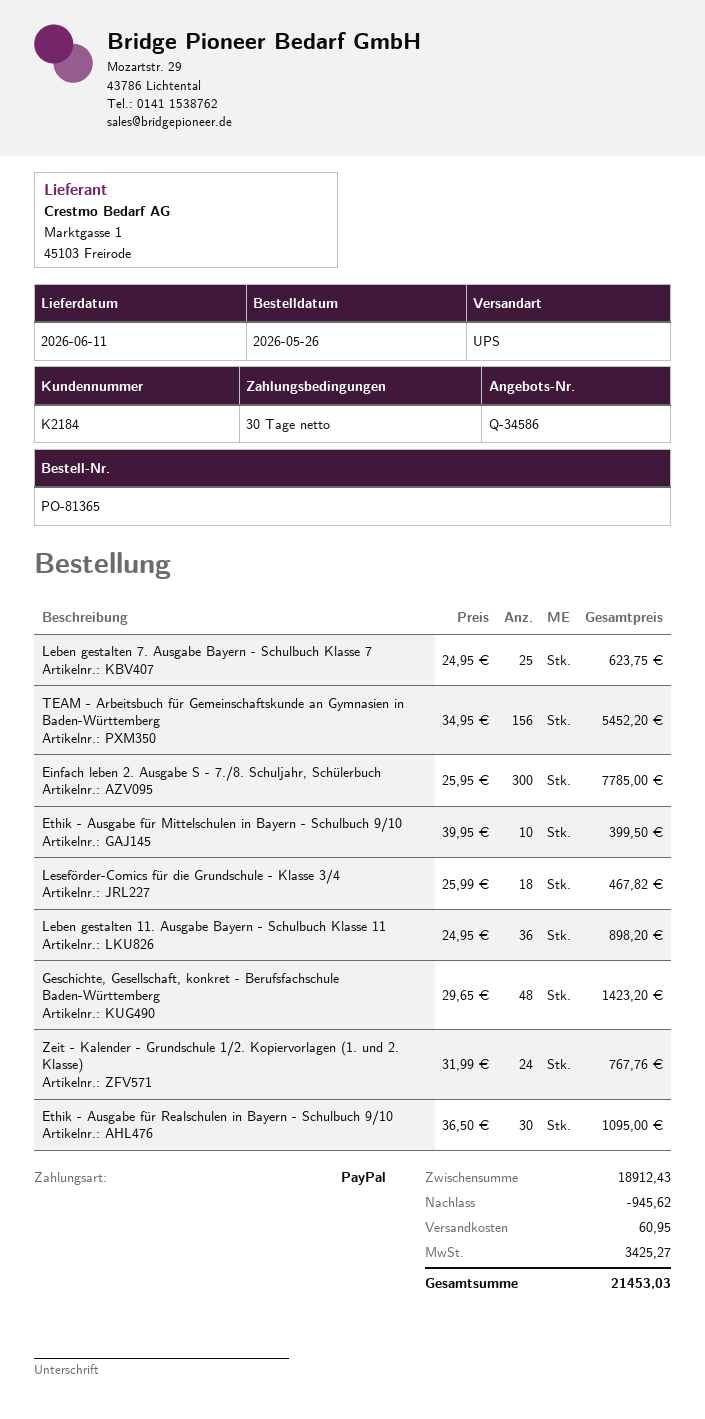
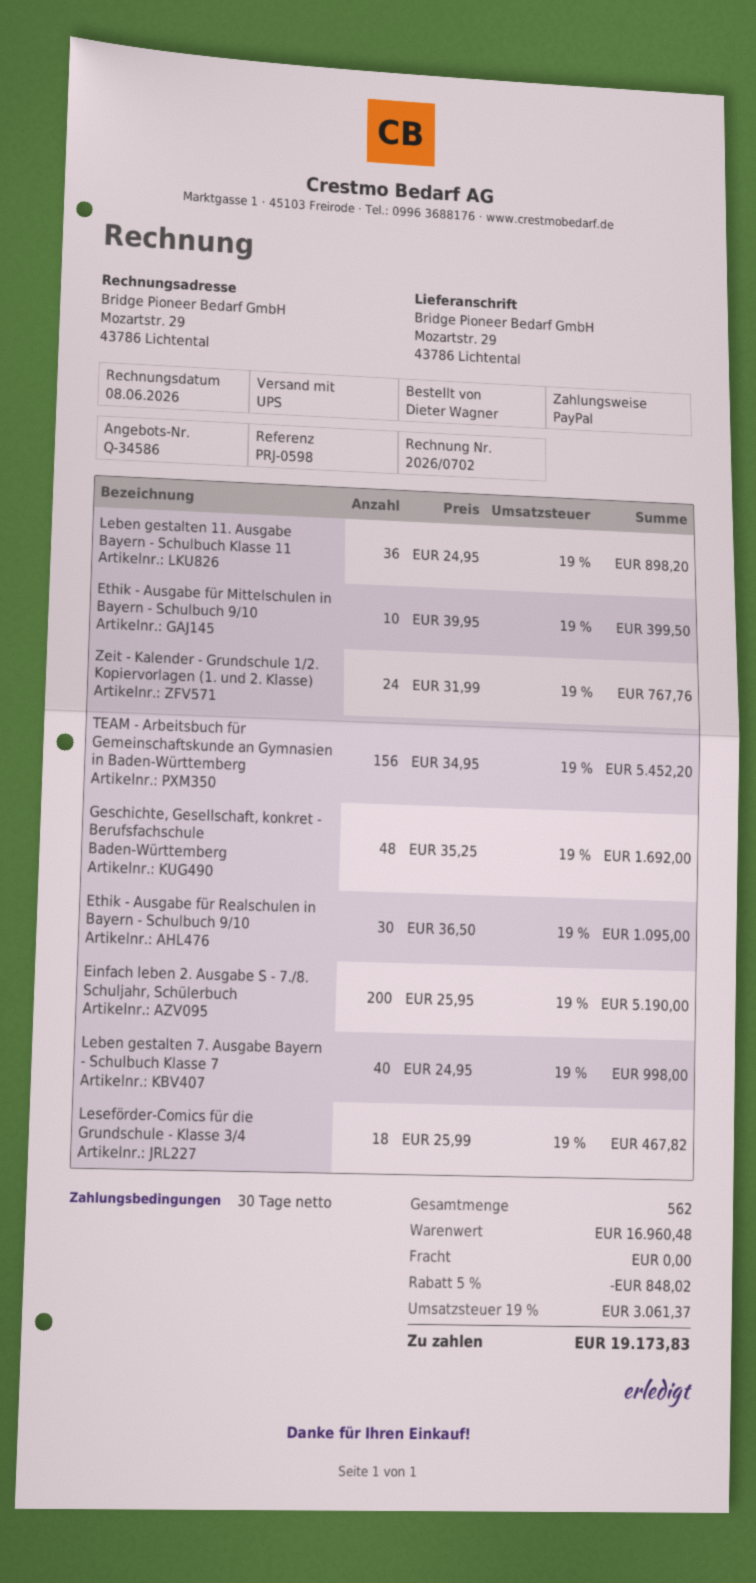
Leben gestalten 7. Ausgabe Bayern - Schulbuch Klasse 7: 25 x 24.95 = 623.75 -> 40 x 24.95 = 998.00
Einfach leben 2. Ausgabe S - 7./8. Schuljahr, Schülerbuch: 300 x 25.95 = 7785.00 -> 200 x 25.95 = 5190.00
Geschichte, Gesellschaft, konkret - Berufsfachschule Baden-Württemberg: 48 x 29.65 = 1423.20 -> 48 x 35.25 = 1692.00
subtotal: 18912.43 -> 16960.48
discount: 945.62 -> 848.02
shipping: 60.95 -> 0.00
tax: 3425.27 -> 3061.37
total: 21453.03 -> 19173.83

